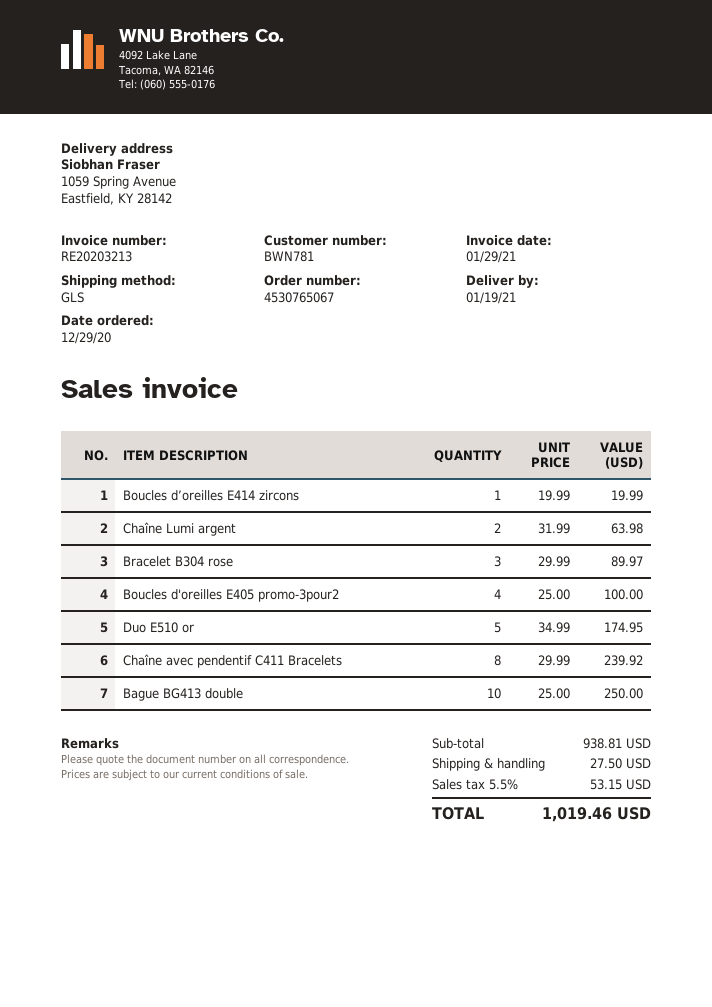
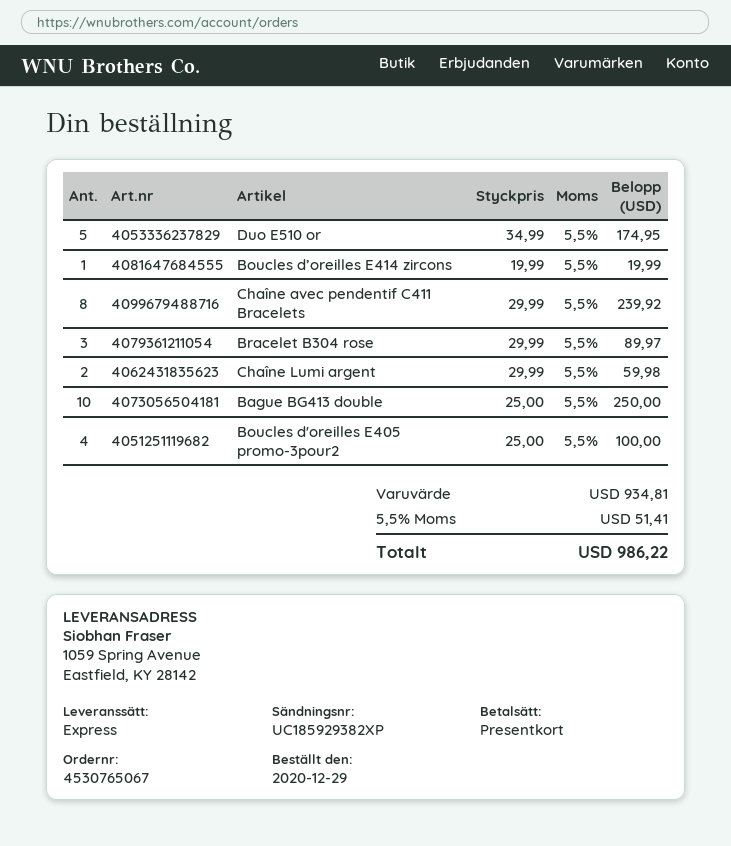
shipping method: GLS -> express
Chaîne Lumi argent: 2 x 31.99 = 63.98 -> 2 x 29.99 = 59.98
subtotal: 938.81 -> 934.81
shipping: 27.50 -> none
tax: 5.5% = 53.15 -> 5.5% = 51.41
total: 1019.46 -> 986.22

